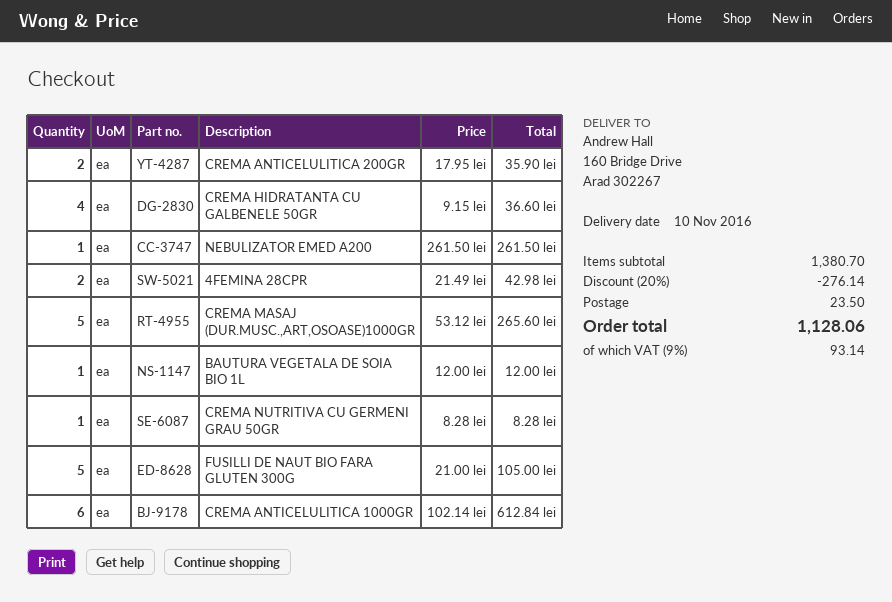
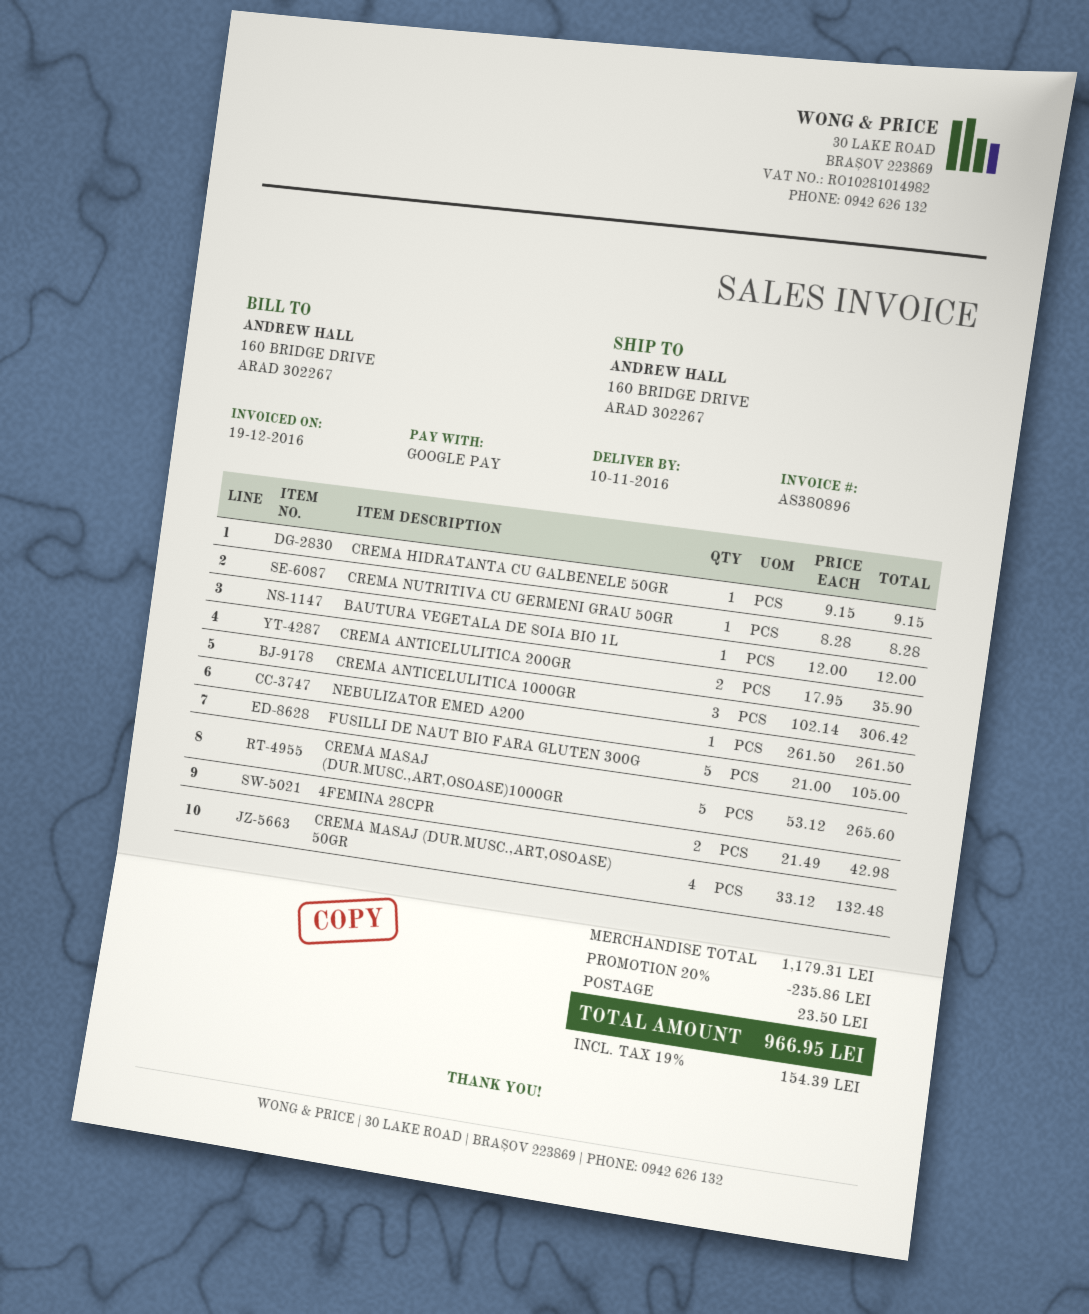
CREMA HIDRATANTA CU GALBENELE 50GR: 4 x 9.15 = 36.60 -> 1 x 9.15 = 9.15
CREMA ANTICELULITICA 1000GR: 6 x 102.14 = 612.84 -> 3 x 102.14 = 306.42
CREMA MASAJ (DUR.MUSC.,ART,OSOASE) 50GR: none -> 4 x 33.12 = 132.48
subtotal: 1380.70 -> 1179.31
discount: 20% = 276.14 -> 20% = 235.86
tax: 9% = 93.14 -> 19% = 154.39
total: 1128.06 -> 966.95

